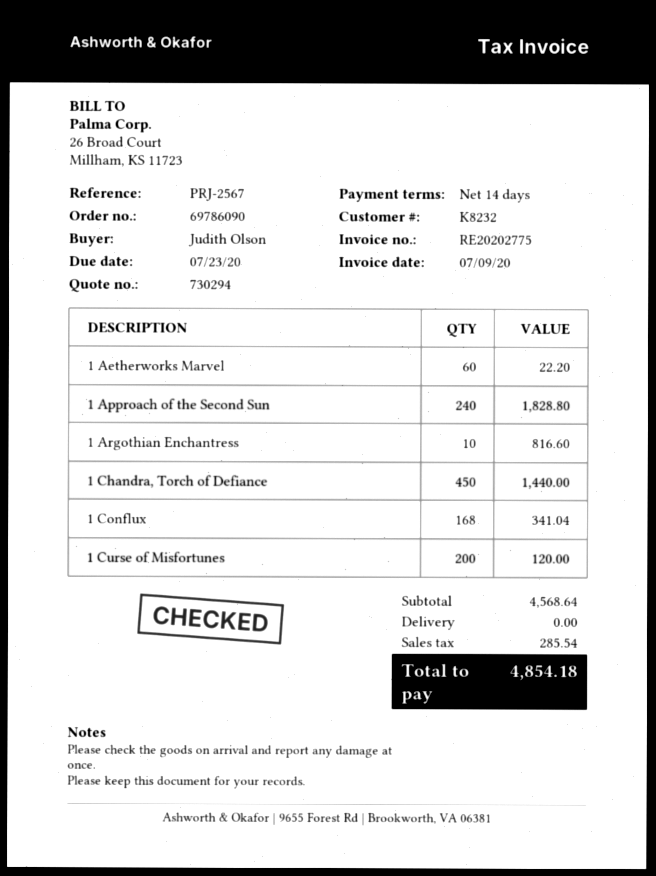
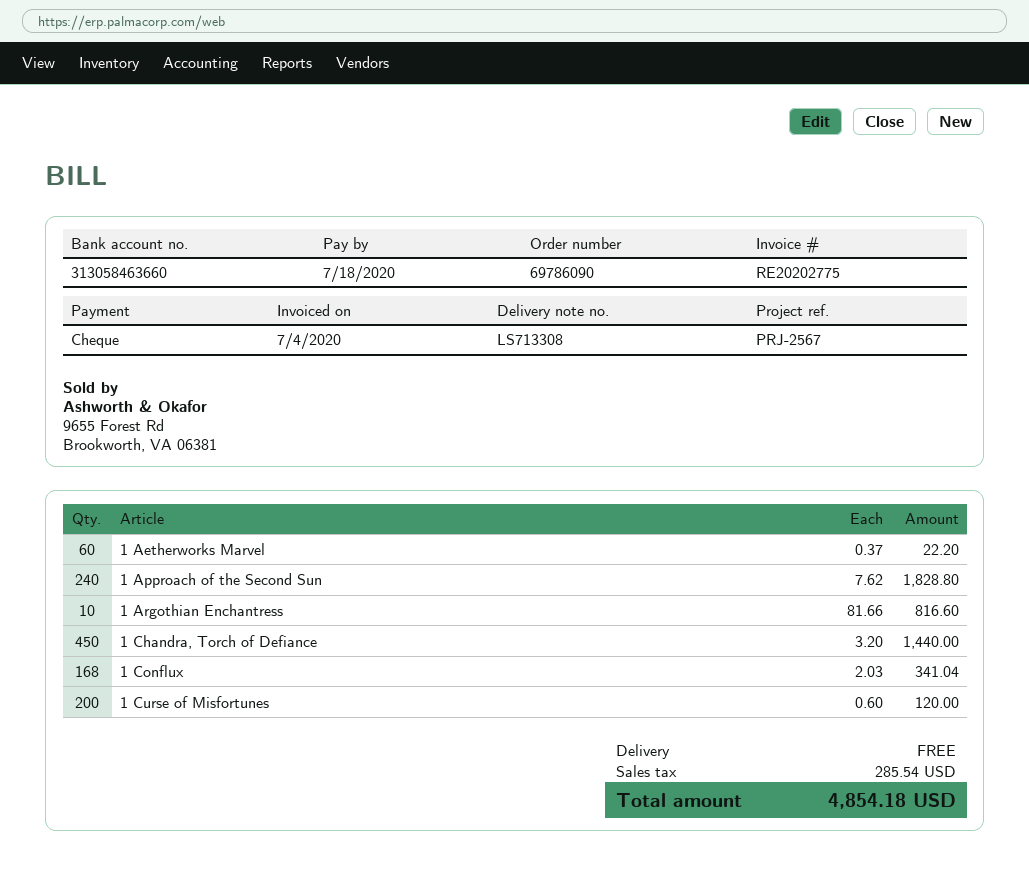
invoice date: 2020-07-09 -> 2020-07-04
due date: 2020-07-23 -> 2020-07-18

